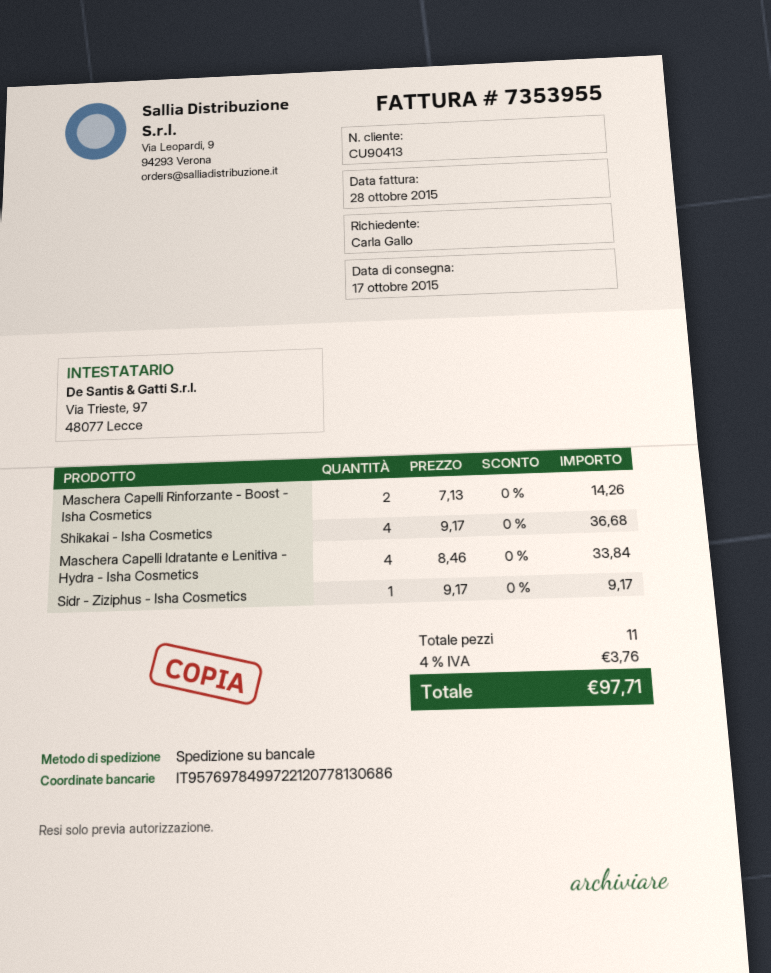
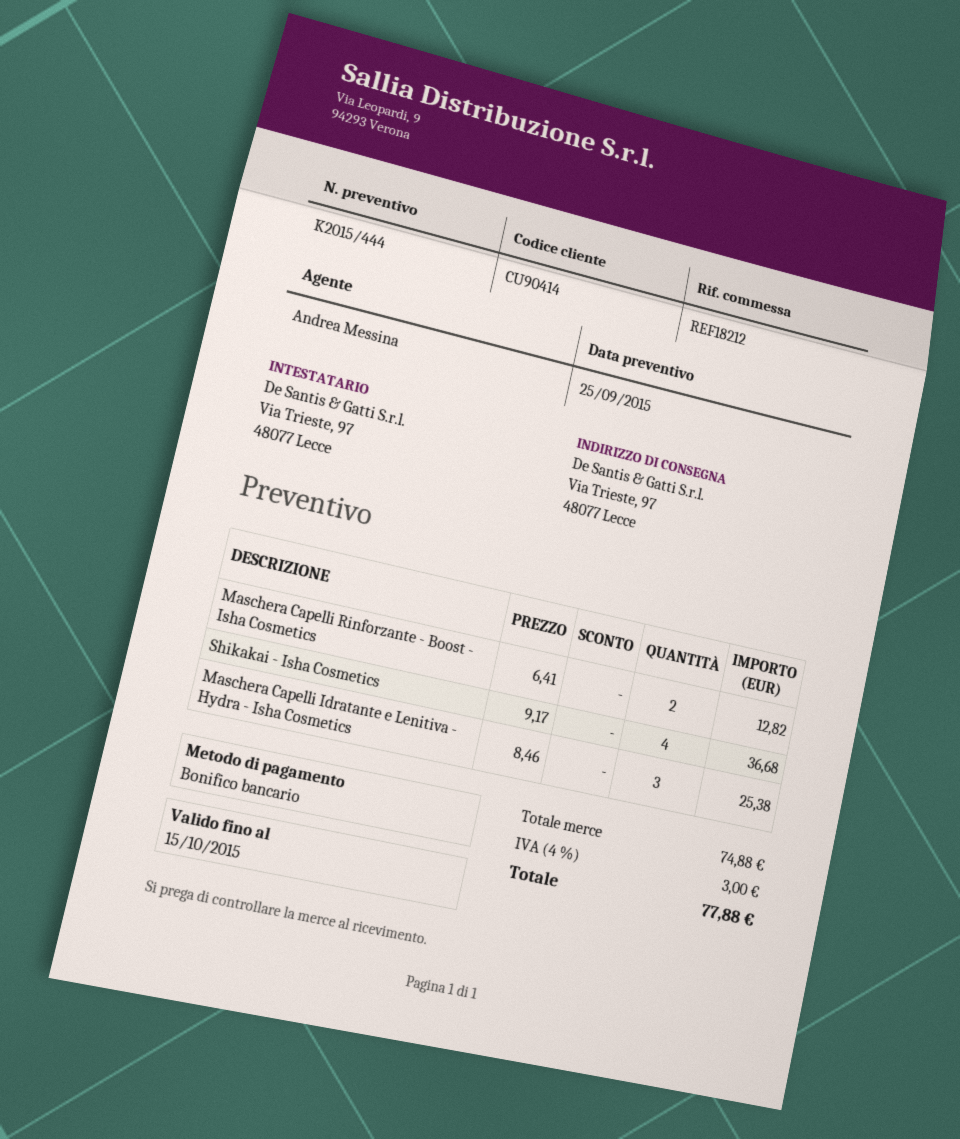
customer number: CU90413 -> CU90414
Maschera Capelli Rinforzante - Boost - Isha Cosmetics: 2 x 7.13 = 14.26 -> 2 x 6.41 = 12.82
Maschera Capelli Idratante e Lenitiva - Hydra - Isha Cosmetics: 4 x 8.46 = 33.84 -> 3 x 8.46 = 25.38
Sidr - Ziziphus - Isha Cosmetics: 1 x 9.17 = 9.17 -> none
tax: 4% = 3.76 -> 4% = 3.00
total: 97.71 -> 77.88

